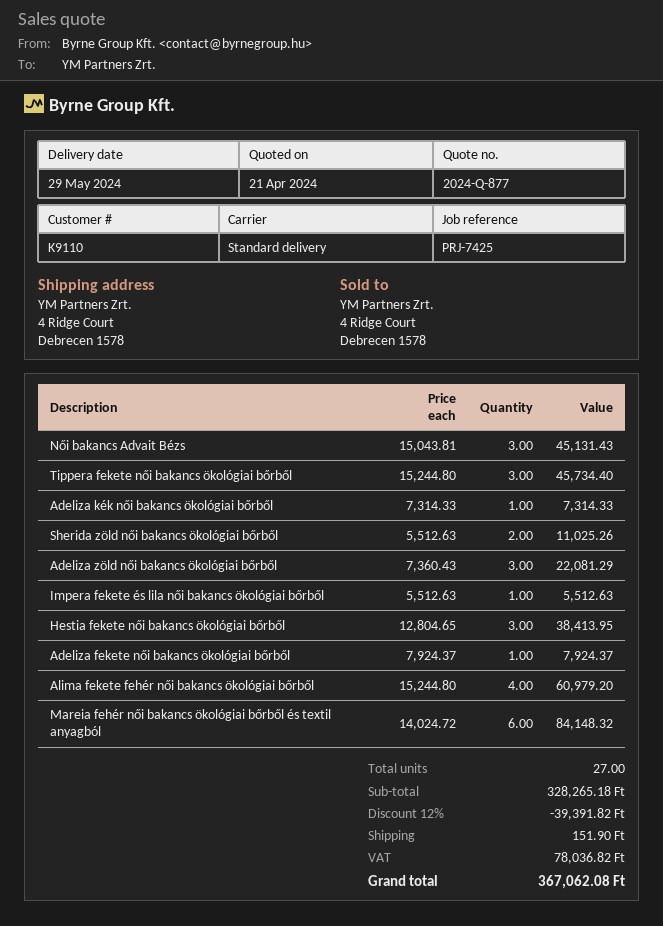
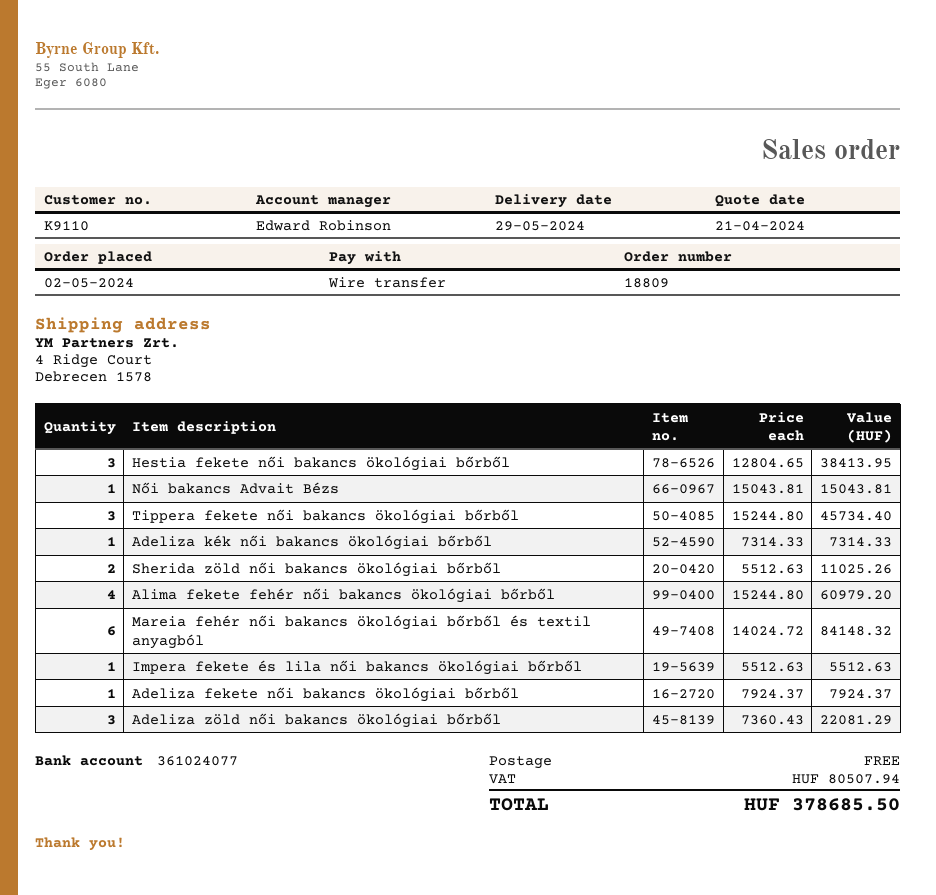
Női bakancs Advait Bézs: 3 x 15043.81 = 45131.43 -> 1 x 15043.81 = 15043.81
discount: 12% = 39391.82 -> none
shipping: 151.90 -> 0.00
tax: 78036.82 -> 80507.94
total: 367062.08 -> 378685.50

